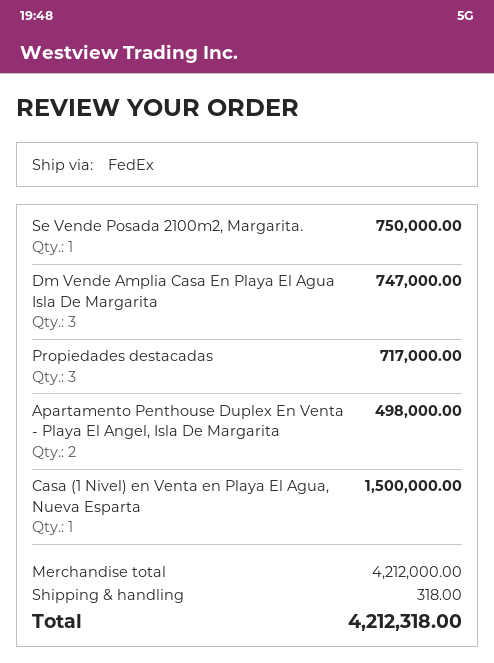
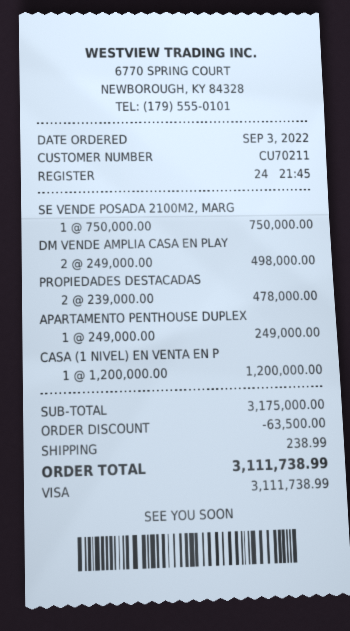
Dm Vende Amplia Casa En Playa El Agua Isla De Margarita: 3 for 747000.00 -> 2 for 498000.00
Propiedades destacadas: 3 for 717000.00 -> 2 for 478000.00
Apartamento Penthouse Duplex En Venta - Playa El Angel, Isla De Margarita: 2 for 498000.00 -> 1 for 249000.00
Casa (1 Nivel) en Venta en Playa El Agua, Nueva Esparta: 1 for 1500000.00 -> 1 for 1200000.00
subtotal: 4212000.00 -> 3175000.00
discount: none -> 63500.00
shipping: 318.00 -> 238.99
total: 4212318.00 -> 3111738.99

